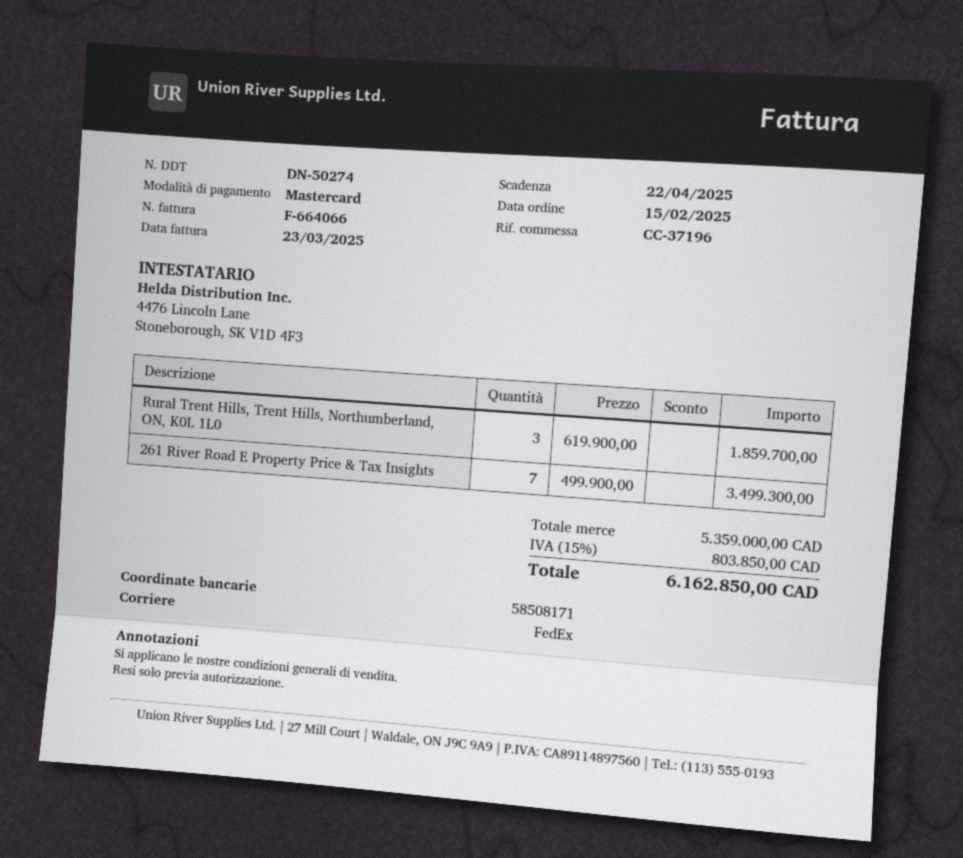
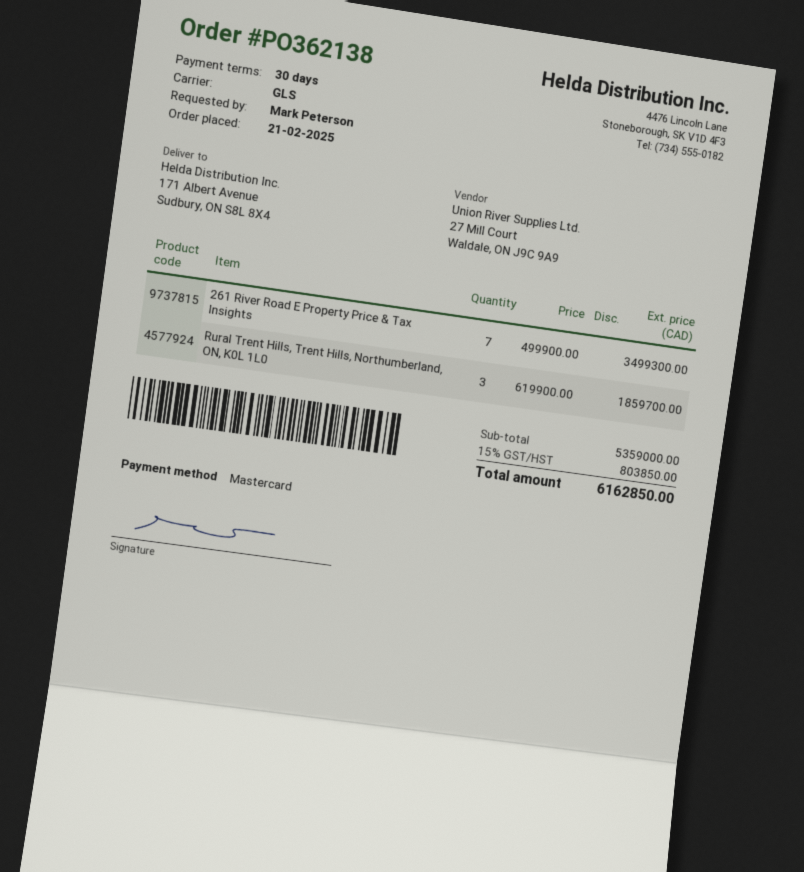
order date: 2025-02-15 -> 2025-02-21
shipping method: FedEx -> GLS

